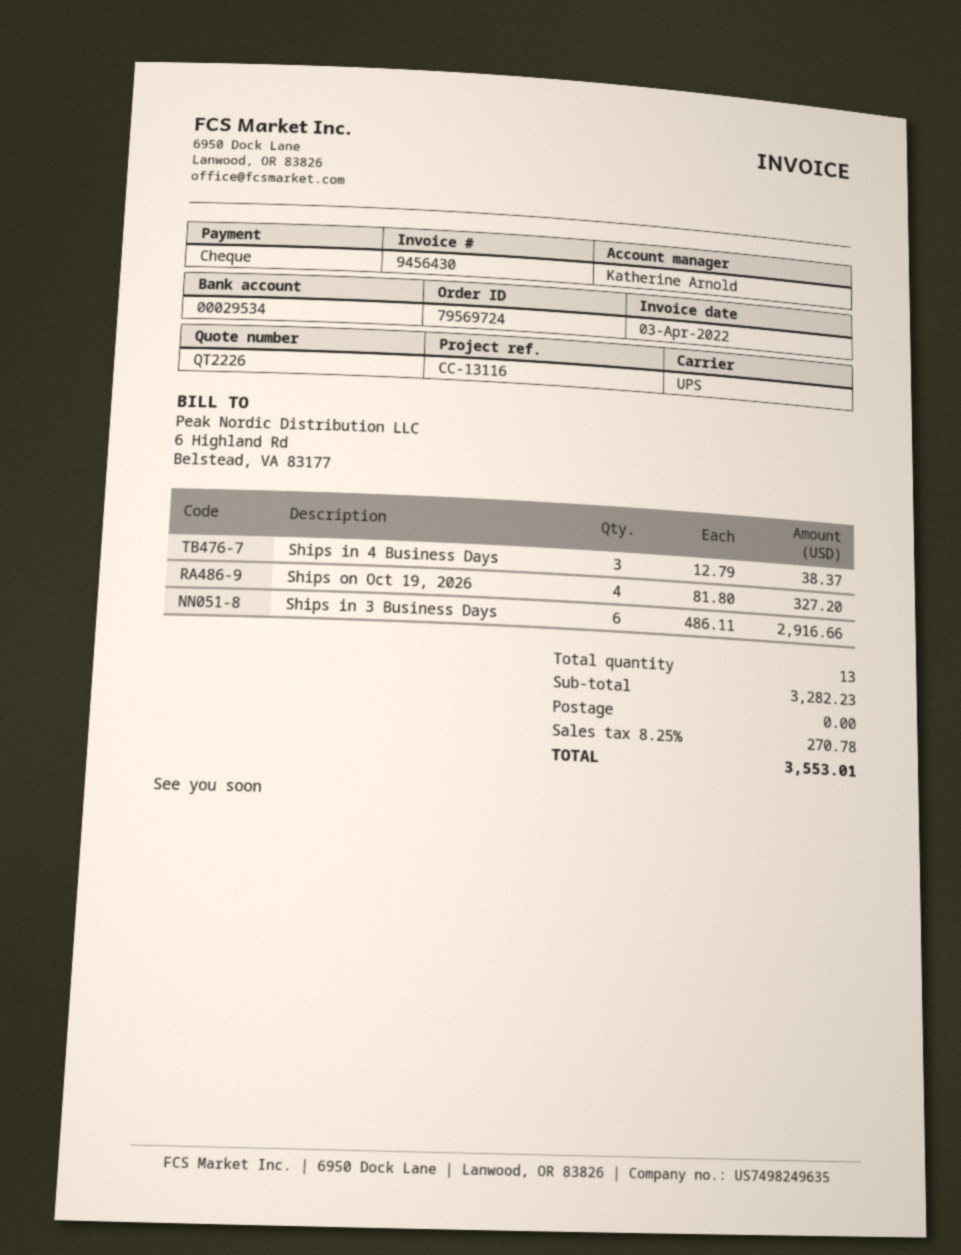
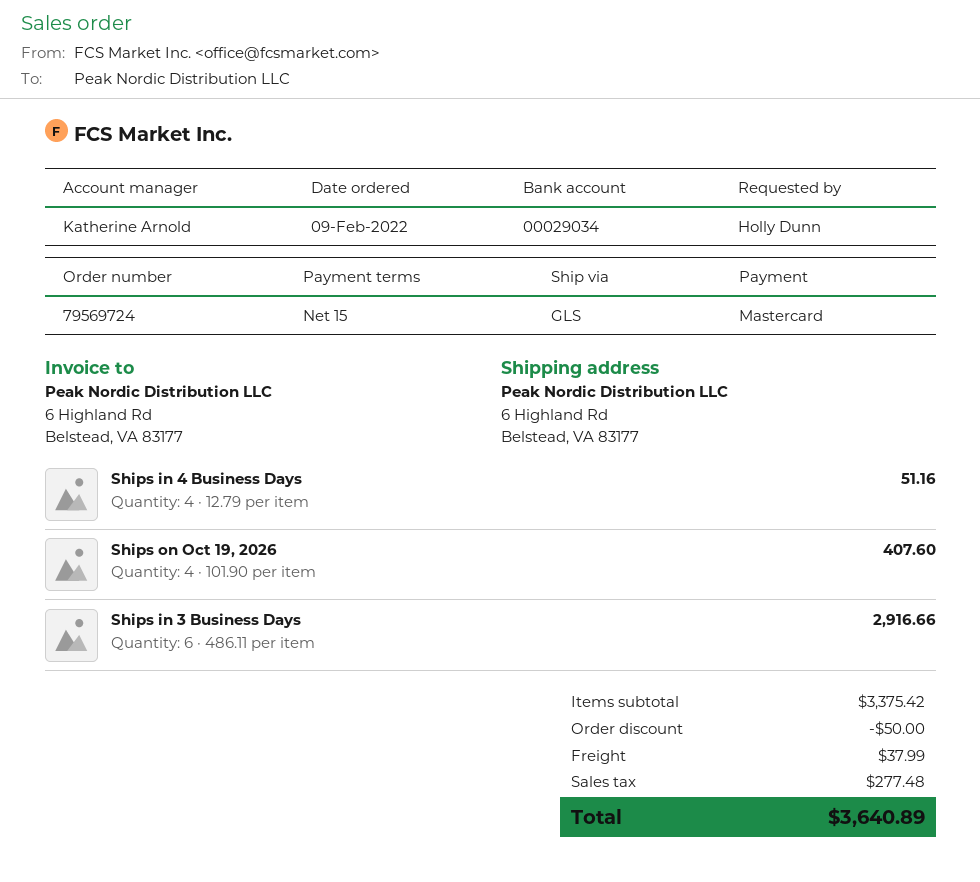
payment method: cheque -> Mastercard
bank account: 00029534 -> 00029034
shipping method: UPS -> GLS
Ships in 4 Business Days: 3 x 12.79 = 38.37 -> 4 x 12.79 = 51.16
Ships on Oct 19, 2026: 4 x 81.80 = 327.20 -> 4 x 101.90 = 407.60
subtotal: 3282.23 -> 3375.42
discount: none -> 50.00
shipping: 0.00 -> 37.99
tax: 270.78 -> 277.48
total: 3553.01 -> 3640.89

